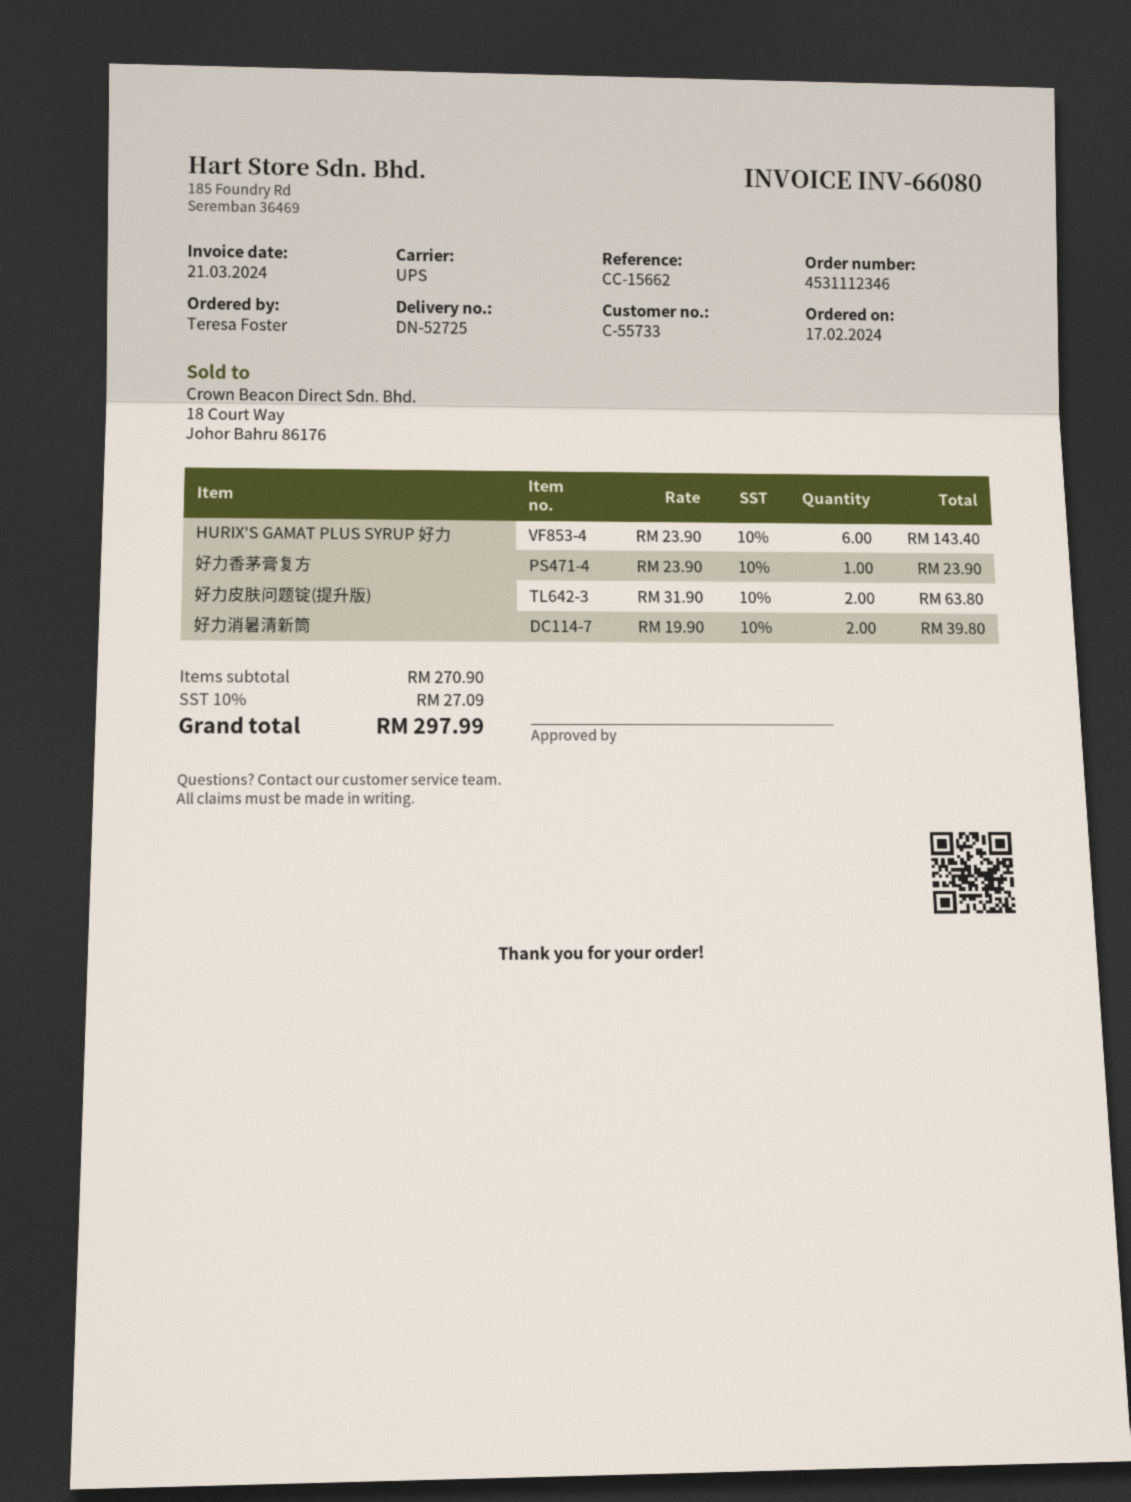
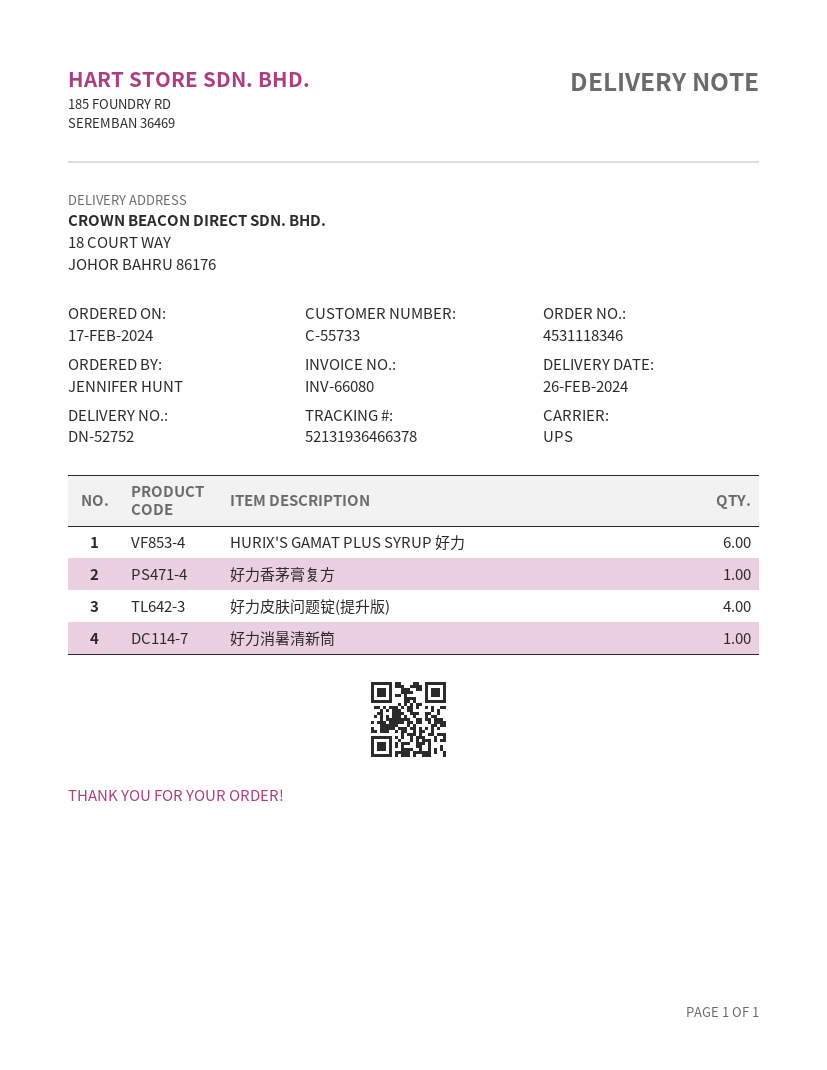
order number: 4531112346 -> 4531118346
delivery note number: DN-52725 -> DN-52752
ordered by: Teresa Foster -> JENNIFER HUNT
好力皮肤问题锭(提升版): 2 -> 4
好力消暑清新筒: 2 -> 1

